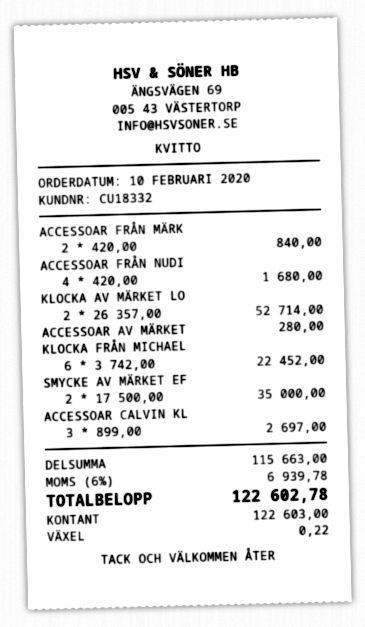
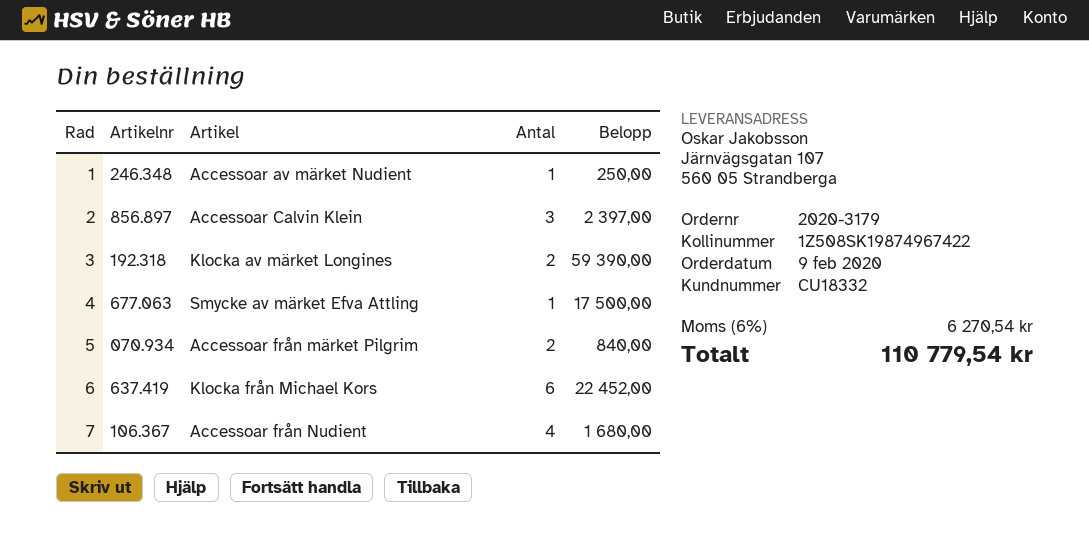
order date: 2020-02-10 -> 2020-02-09
KLOCKA AV MÄRKET LO: 2 for 52714.00 -> 2 for 59390.00
ACCESSOAR AV MÄRKET: 1 for 280.00 -> 1 for 250.00
SMYCKE AV MÄRKET EF: 2 for 35000.00 -> 1 for 17500.00
ACCESSOAR CALVIN KL: 3 for 2697.00 -> 3 for 2397.00
tax: 6% = 6939.78 -> 6% = 6270.54
total: 122602.78 -> 110779.54

